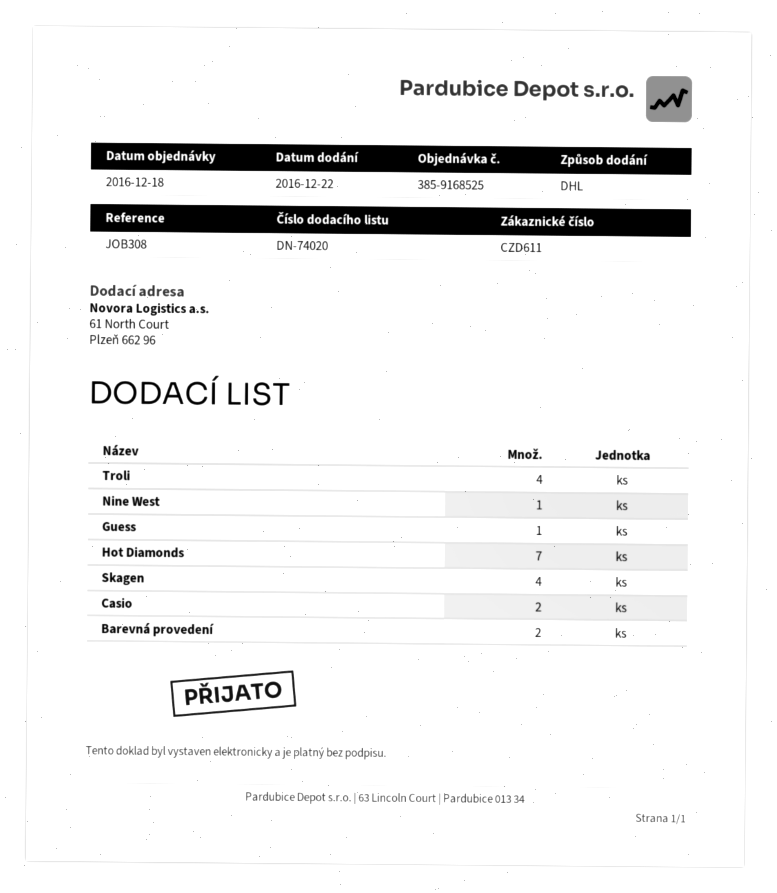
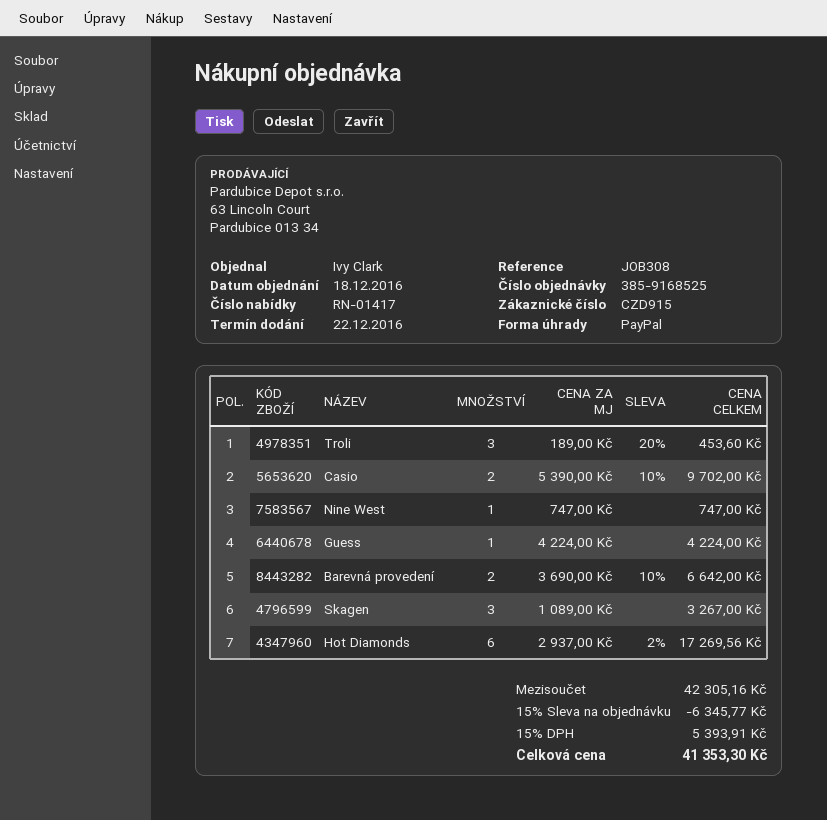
customer number: CZD611 -> CZD915
Troli: 4 -> 3
Hot Diamonds: 7 -> 6
Skagen: 4 -> 3

